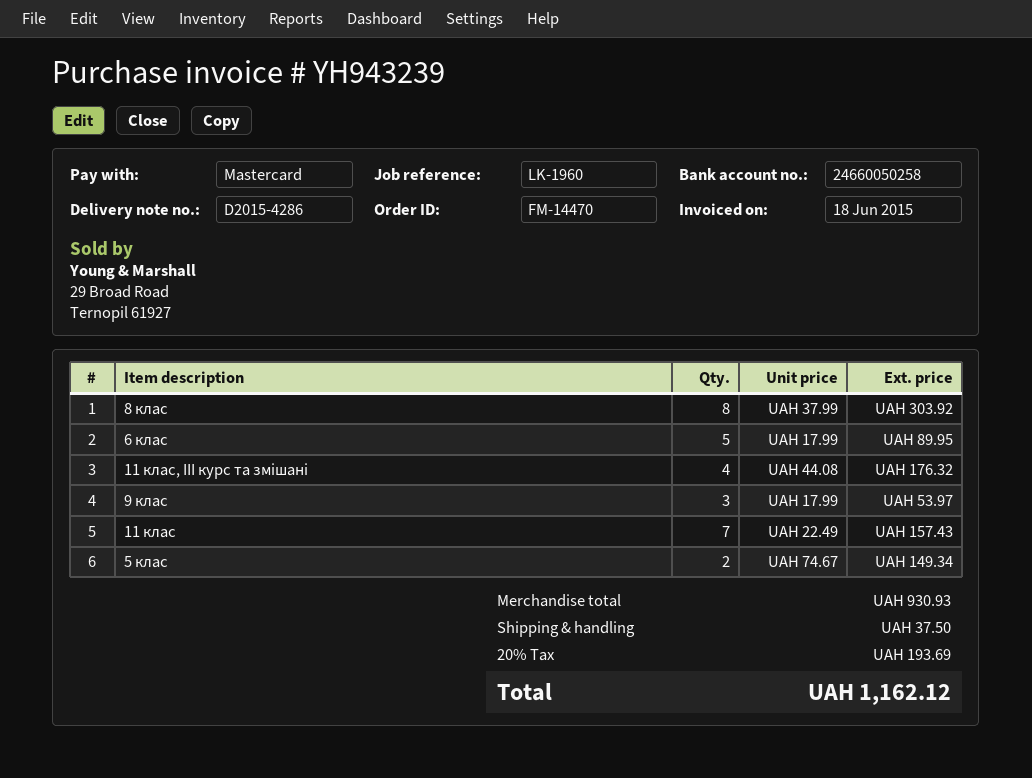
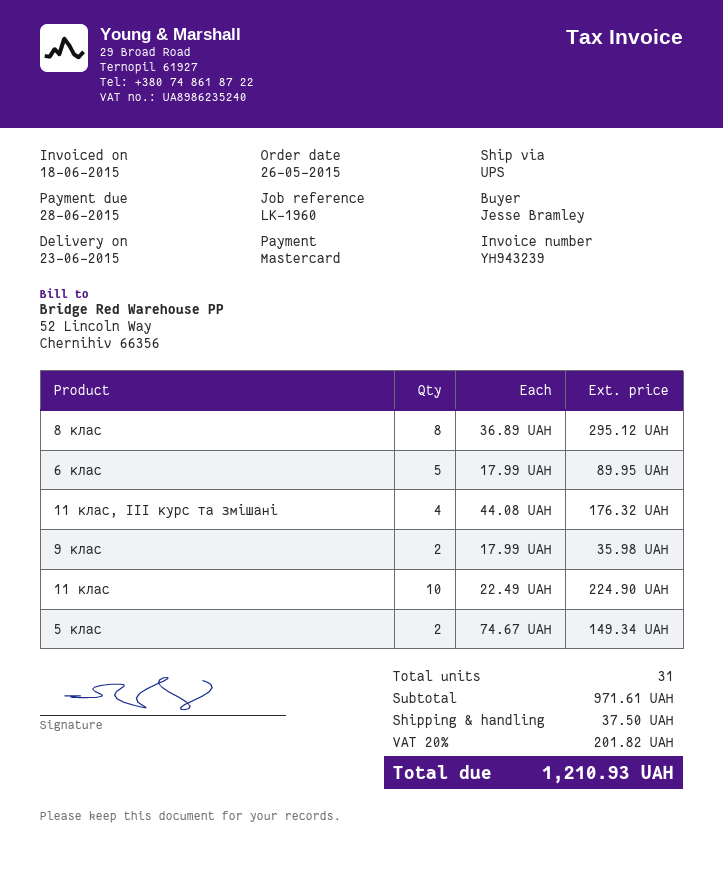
8 клас: 8 x 37.99 = 303.92 -> 8 x 36.89 = 295.12
9 клас: 3 x 17.99 = 53.97 -> 2 x 17.99 = 35.98
11 клас: 7 x 22.49 = 157.43 -> 10 x 22.49 = 224.90
subtotal: 930.93 -> 971.61
tax: 20% = 193.69 -> 20% = 201.82
total: 1162.12 -> 1210.93

